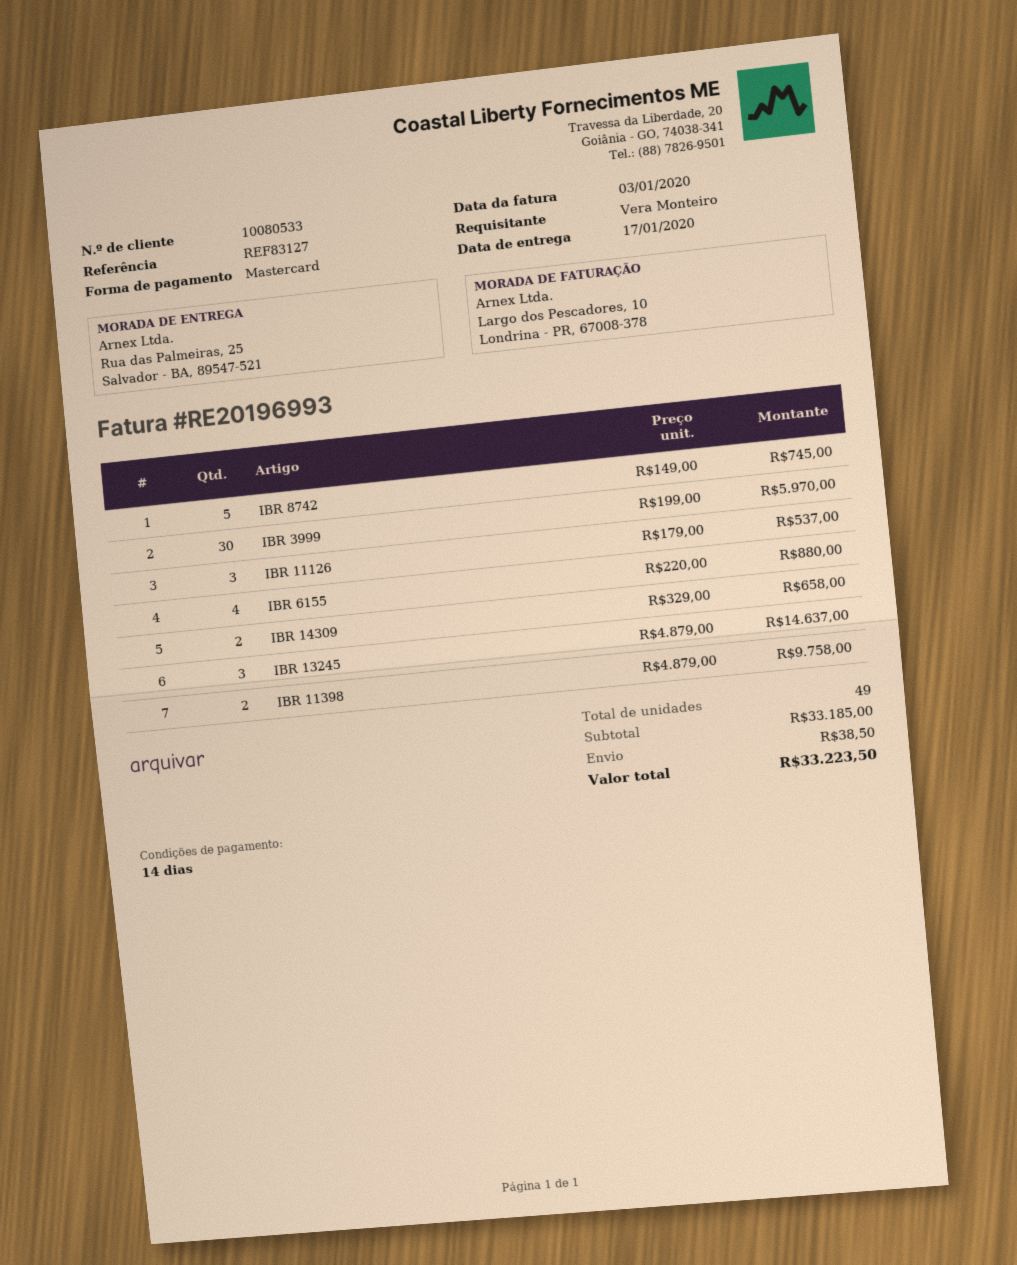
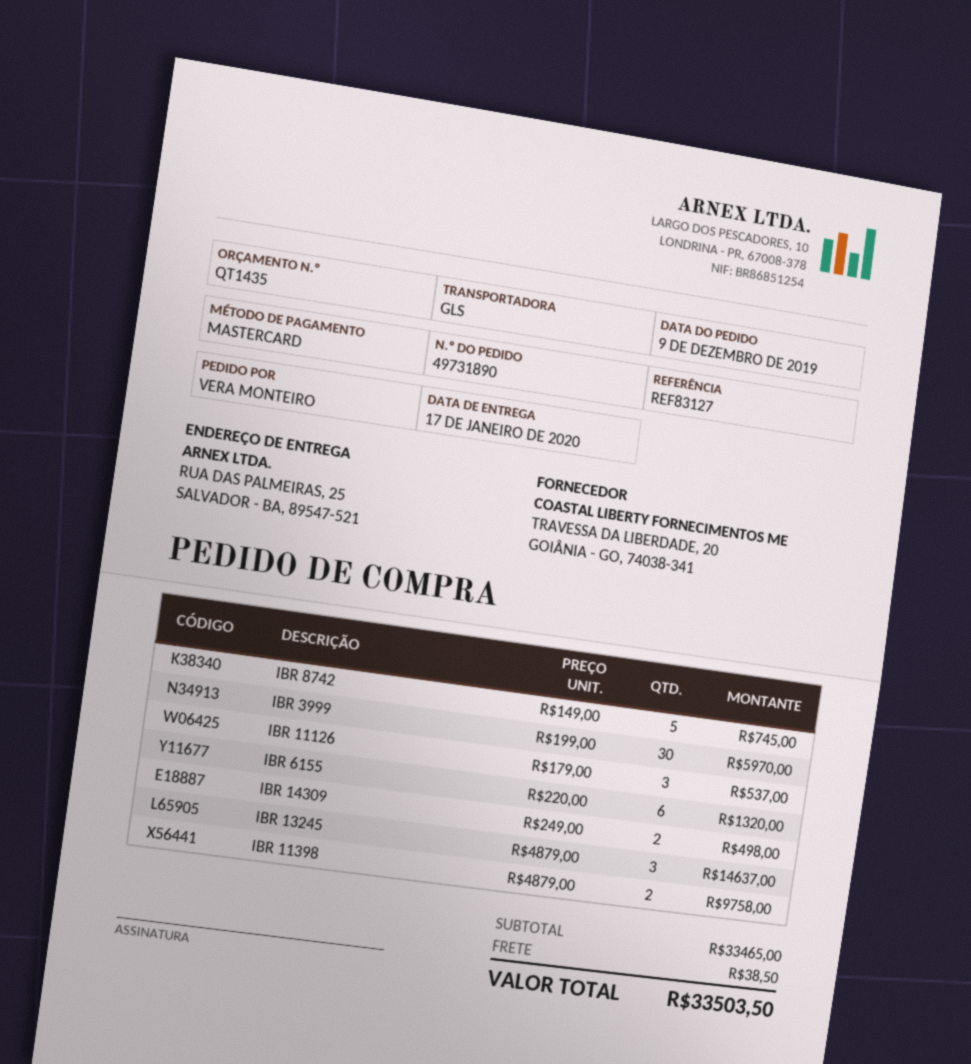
IBR 6155: 4 x 220.00 = 880.00 -> 6 x 220.00 = 1320.00
IBR 14309: 2 x 329.00 = 658.00 -> 2 x 249.00 = 498.00
subtotal: 33185.00 -> 33465.00
total: 33223.50 -> 33503.50

